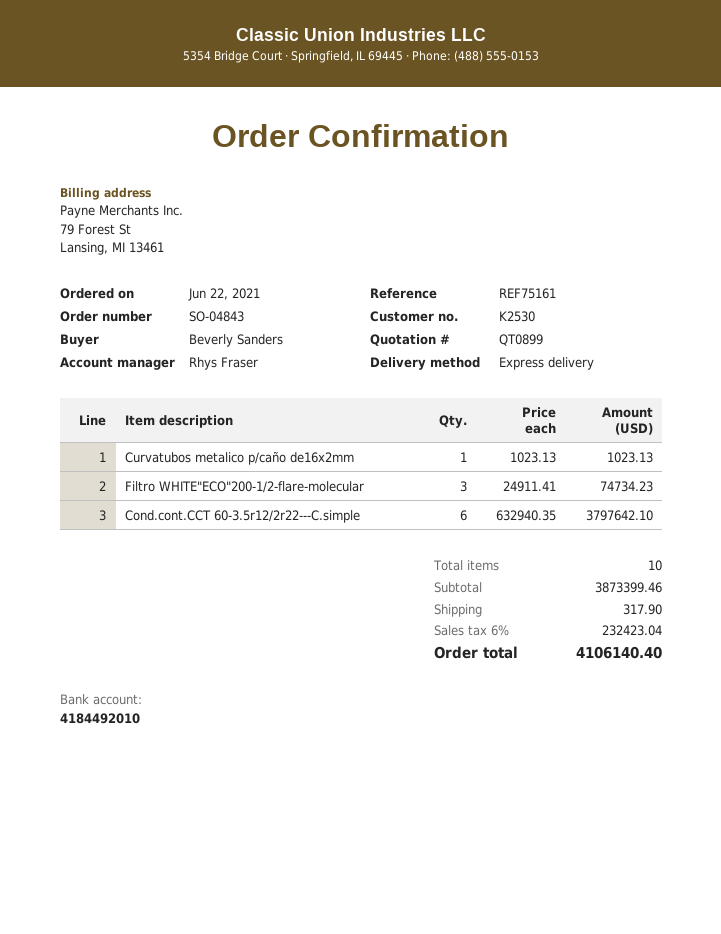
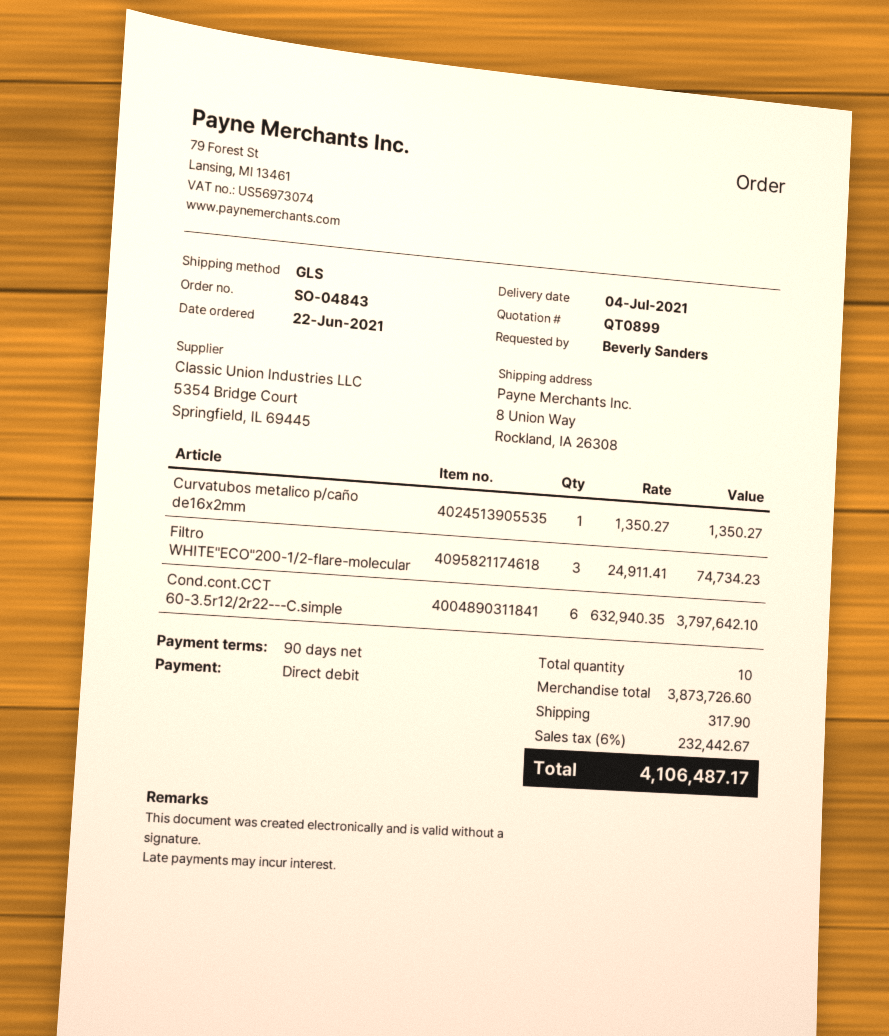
shipping method: express -> GLS
Curvatubos metalico p/caño de16x2mm: 1 x 1023.13 = 1023.13 -> 1 x 1350.27 = 1350.27
subtotal: 3873399.46 -> 3873726.60
tax: 6% = 232423.04 -> 6% = 232442.67
total: 4106140.40 -> 4106487.17

